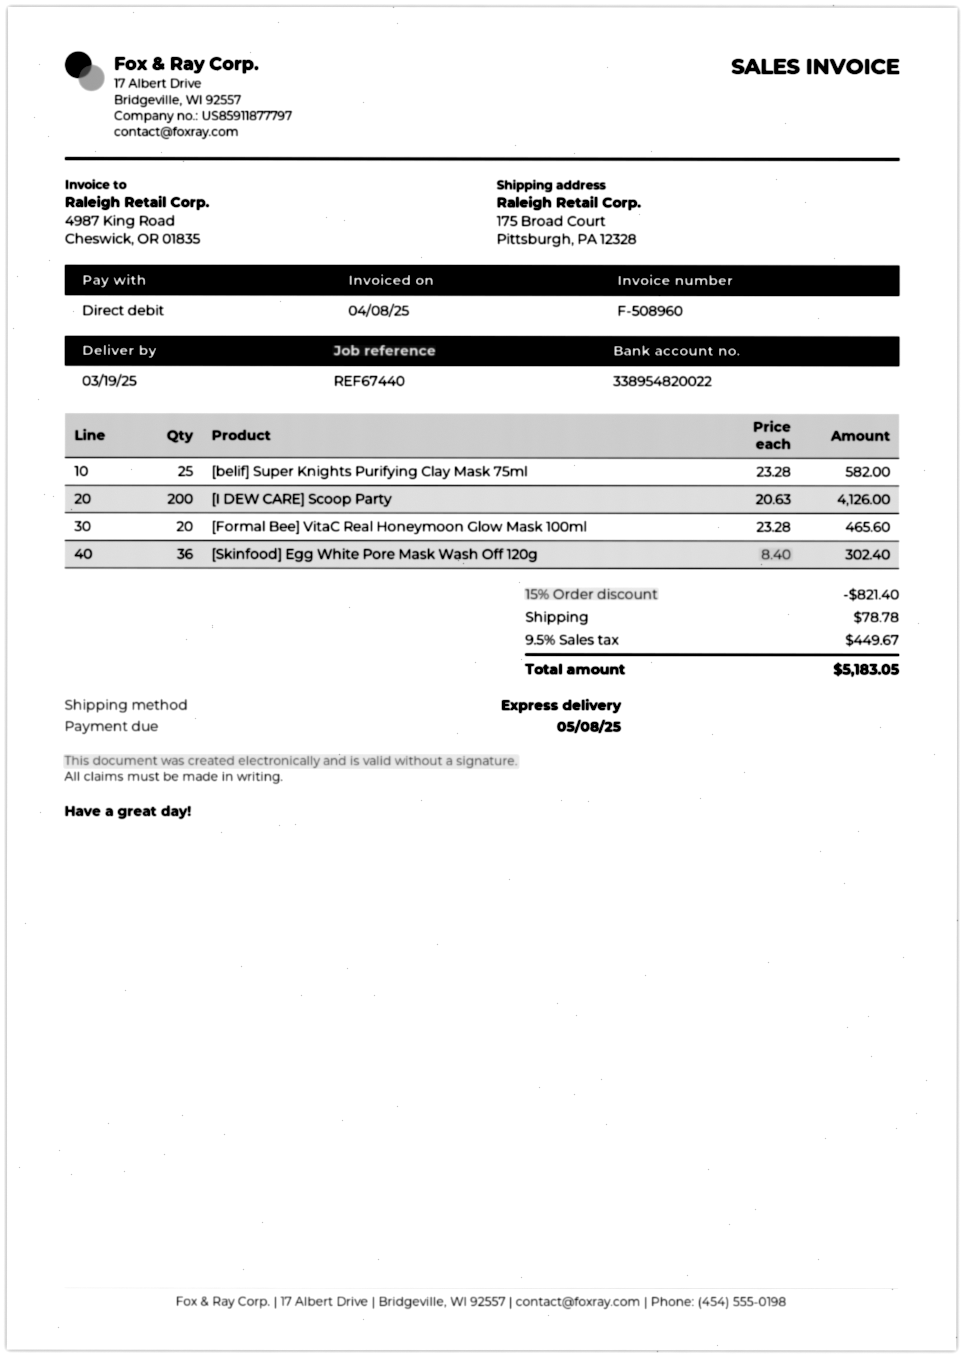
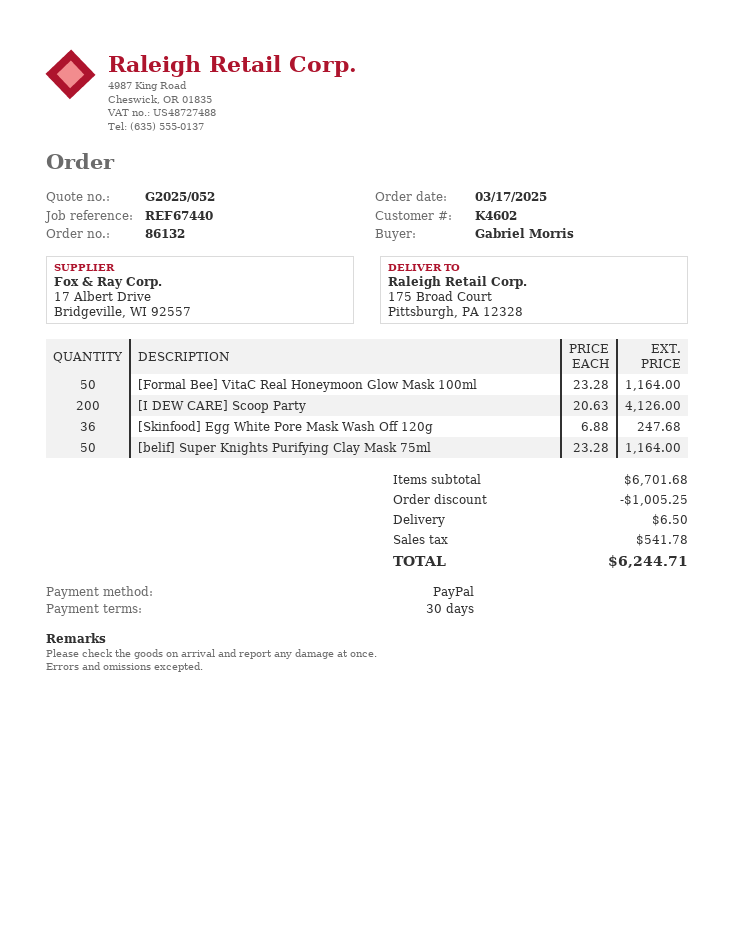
payment method: direct debit -> PayPal
[belif] Super Knights Purifying Clay Mask 75ml: 25 x 23.28 = 582.00 -> 50 x 23.28 = 1164.00
[Formal Bee] VitaC Real Honeymoon Glow Mask 100ml: 20 x 23.28 = 465.60 -> 50 x 23.28 = 1164.00
[Skinfood] Egg White Pore Mask Wash Off 120g: 36 x 8.40 = 302.40 -> 36 x 6.88 = 247.68
discount: 821.40 -> 1005.25
shipping: 78.78 -> 6.50
tax: 449.67 -> 541.78
total: 5183.05 -> 6244.71

